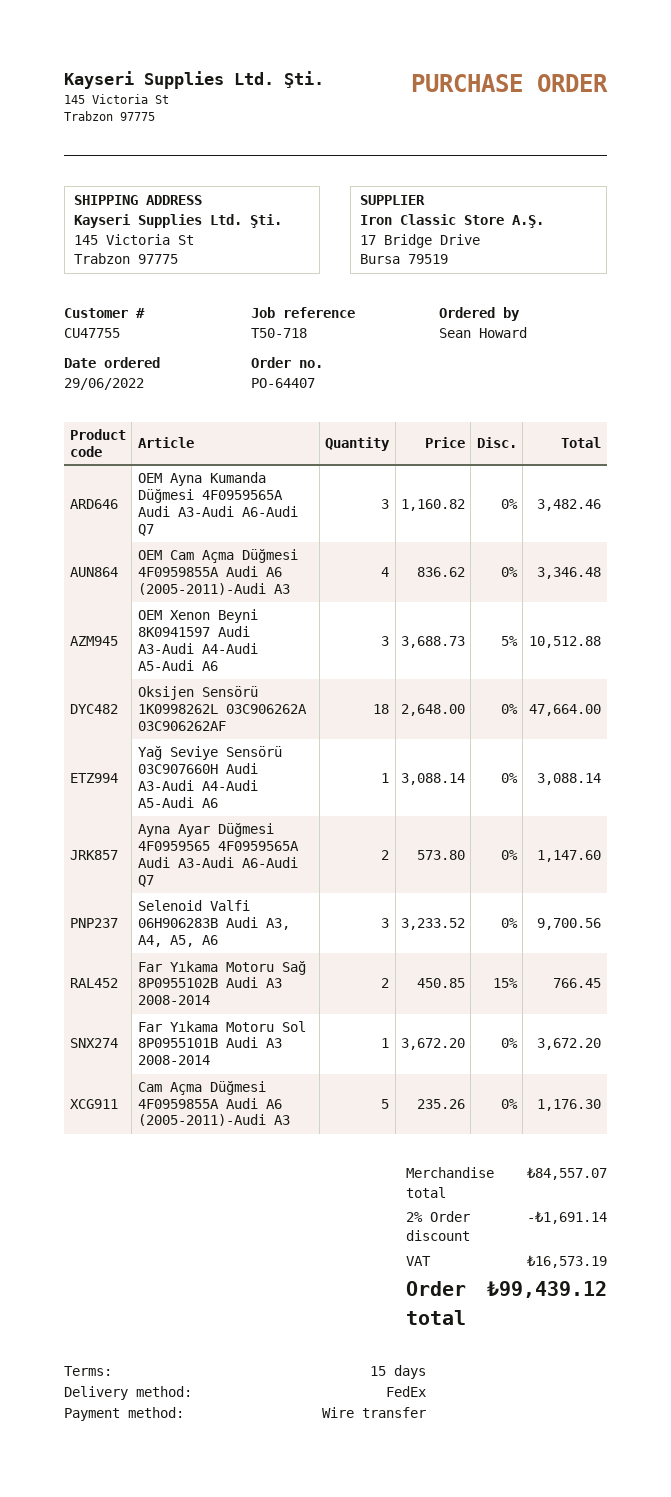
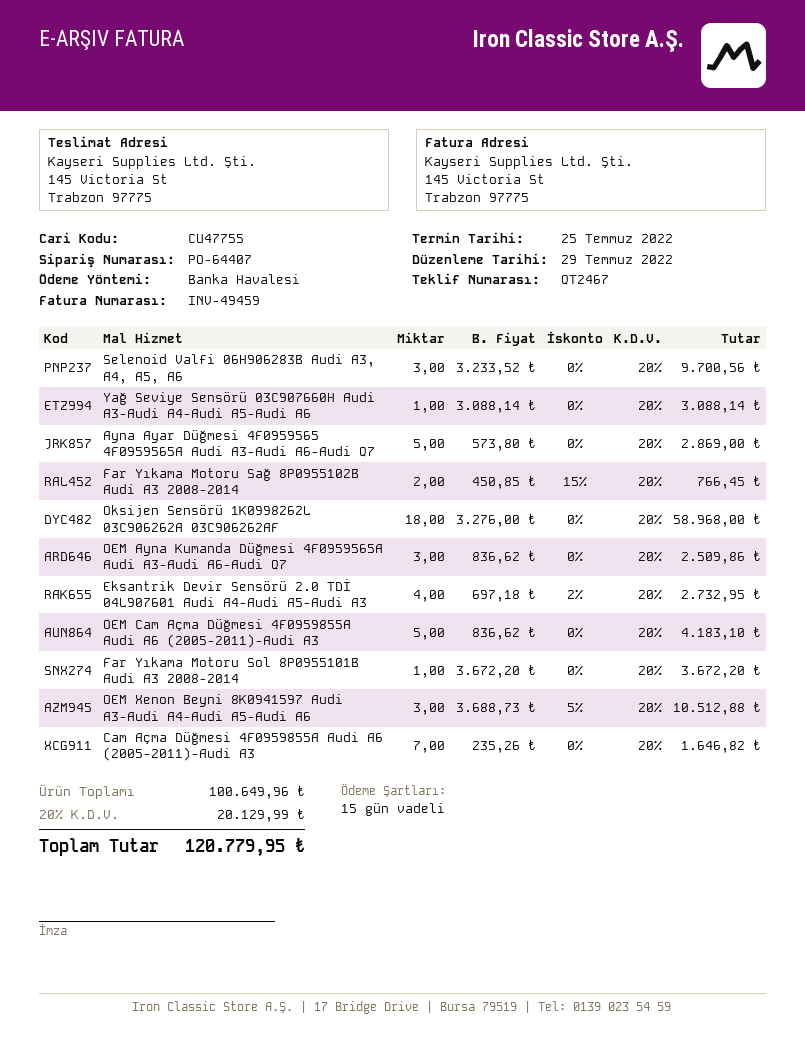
OEM Ayna Kumanda Düğmesi 4F0959565A Audi A3-Audi A6-Audi Q7: 3 x 1160.82 = 3482.46 -> 3 x 836.62 = 2509.86
OEM Cam Açma Düğmesi 4F0959855A Audi A6 (2005-2011)-Audi A3: 4 x 836.62 = 3346.48 -> 5 x 836.62 = 4183.10
Oksijen Sensörü 1K0998262L 03C906262A 03C906262AF: 18 x 2648.00 = 47664.00 -> 18 x 3276.00 = 58968.00
Ayna Ayar Düğmesi 4F0959565 4F0959565A Audi A3-Audi A6-Audi Q7: 2 x 573.80 = 1147.60 -> 5 x 573.80 = 2869.00
Cam Açma Düğmesi 4F0959855A Audi A6 (2005-2011)-Audi A3: 5 x 235.26 = 1176.30 -> 7 x 235.26 = 1646.82
Eksantrik Devir Sensörü 2.0 TDİ 04L907601 Audi A4-Audi A5-Audi A3: none -> 4 x 697.18 - 2% = 2732.95
subtotal: 84557.07 -> 100649.96
discount: 2% = 1691.14 -> none
tax: 16573.19 -> 20129.99
total: 99439.12 -> 120779.95

